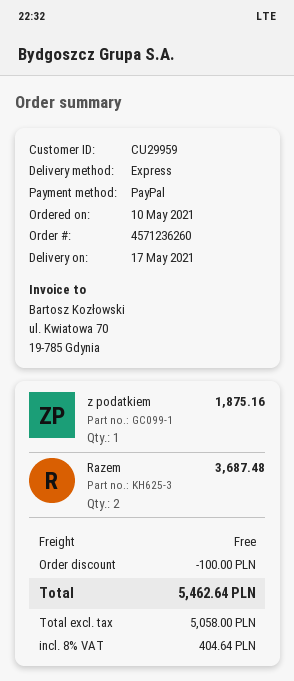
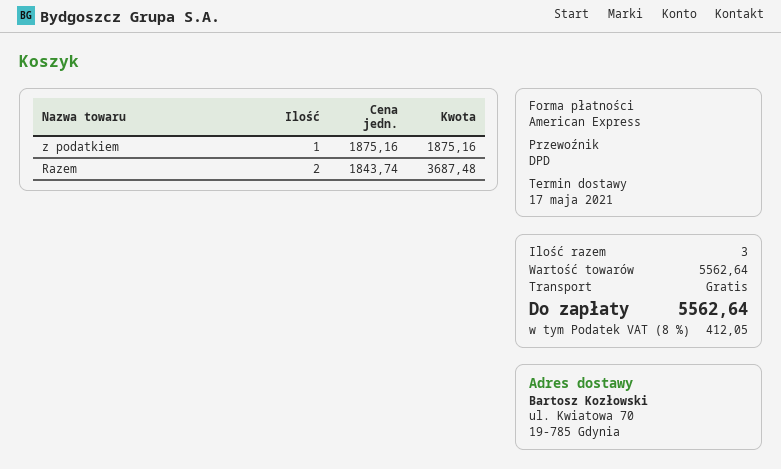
payment method: PayPal -> American Express
shipping method: express -> DPD
discount: 100.00 -> none
tax: 8% = 404.64 -> 8% = 412.05
total: 5462.64 -> 5562.64

